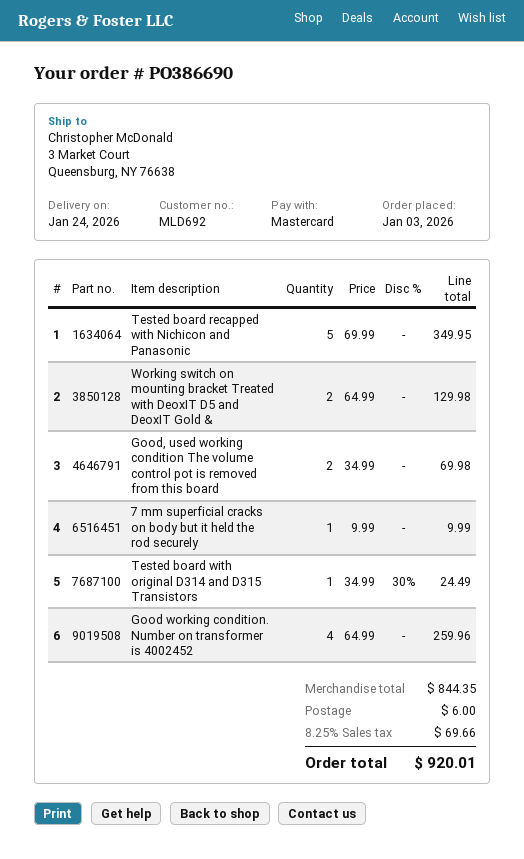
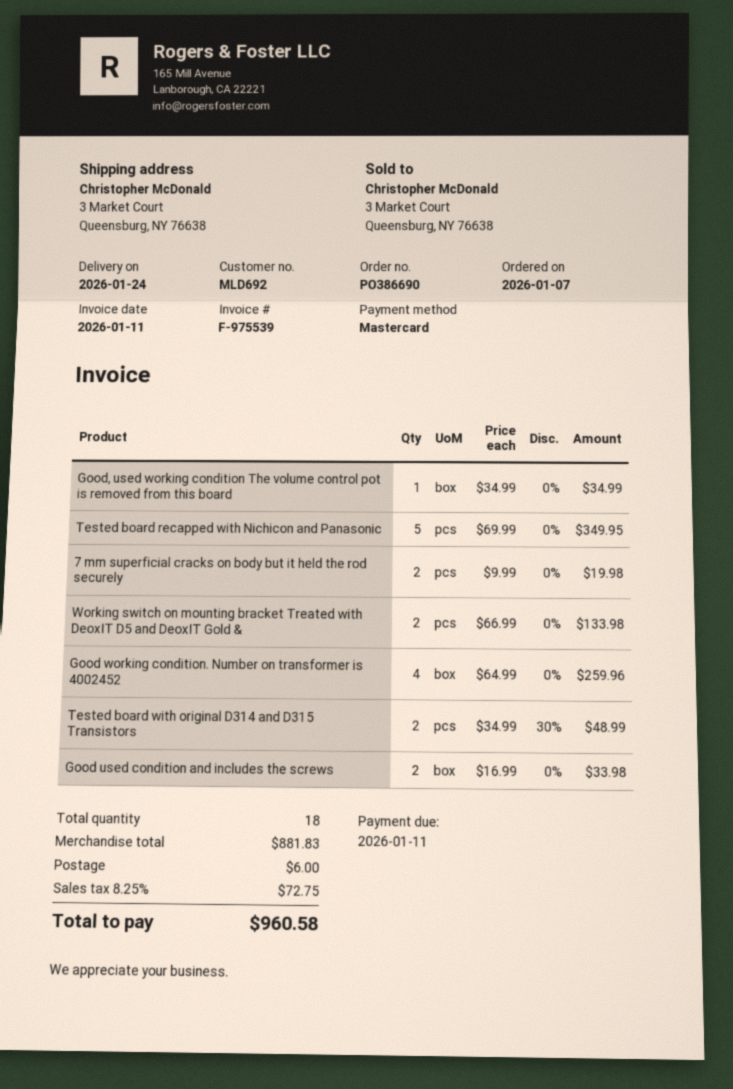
order date: 2026-01-03 -> 2026-01-07
Working switch on mounting bracket Treated with DeoxIT D5 and DeoxIT Gold &: 2 x 64.99 = 129.98 -> 2 x 66.99 = 133.98
Good, used working condition The volume control pot is removed from this board: 2 x 34.99 = 69.98 -> 1 x 34.99 = 34.99
7 mm superficial cracks on body but it held the rod securely: 1 x 9.99 = 9.99 -> 2 x 9.99 = 19.98
Tested board with original D314 and D315 Transistors: 1 x 34.99 - 30% = 24.49 -> 2 x 34.99 - 30% = 48.99
Good used condition and includes the screws: none -> 2 x 16.99 = 33.98
subtotal: 844.35 -> 881.83
tax: 8.25% = 69.66 -> 8.25% = 72.75
total: 920.01 -> 960.58

